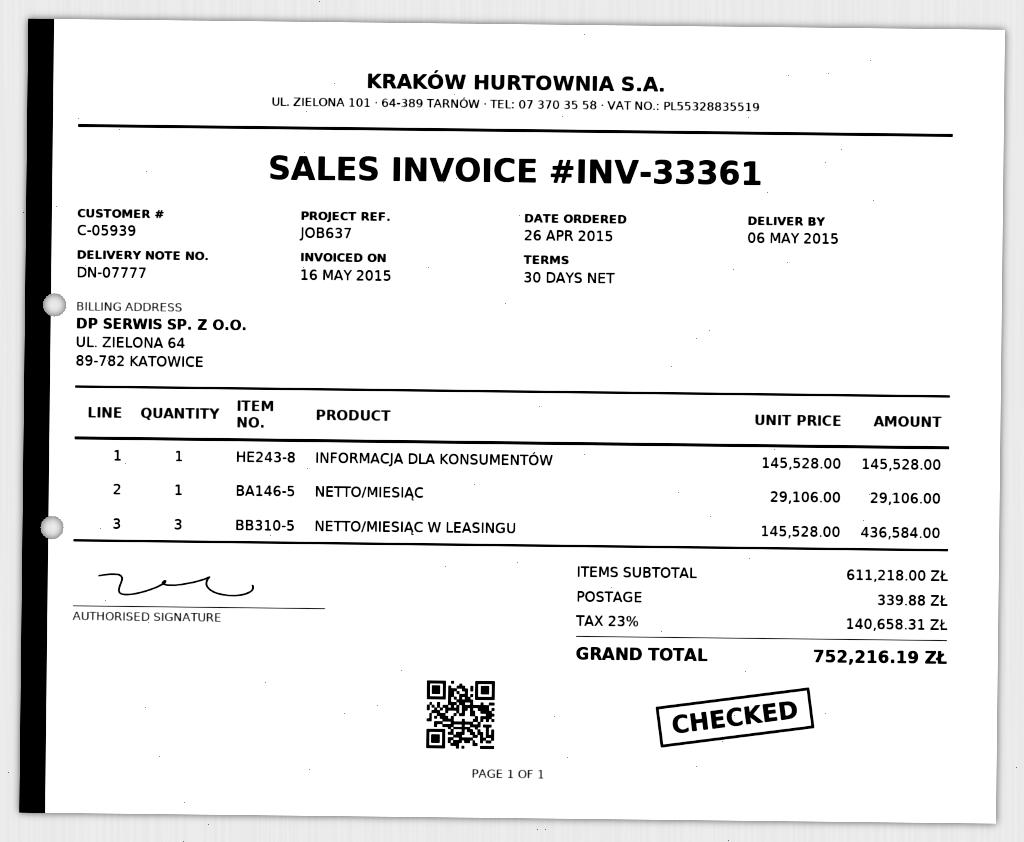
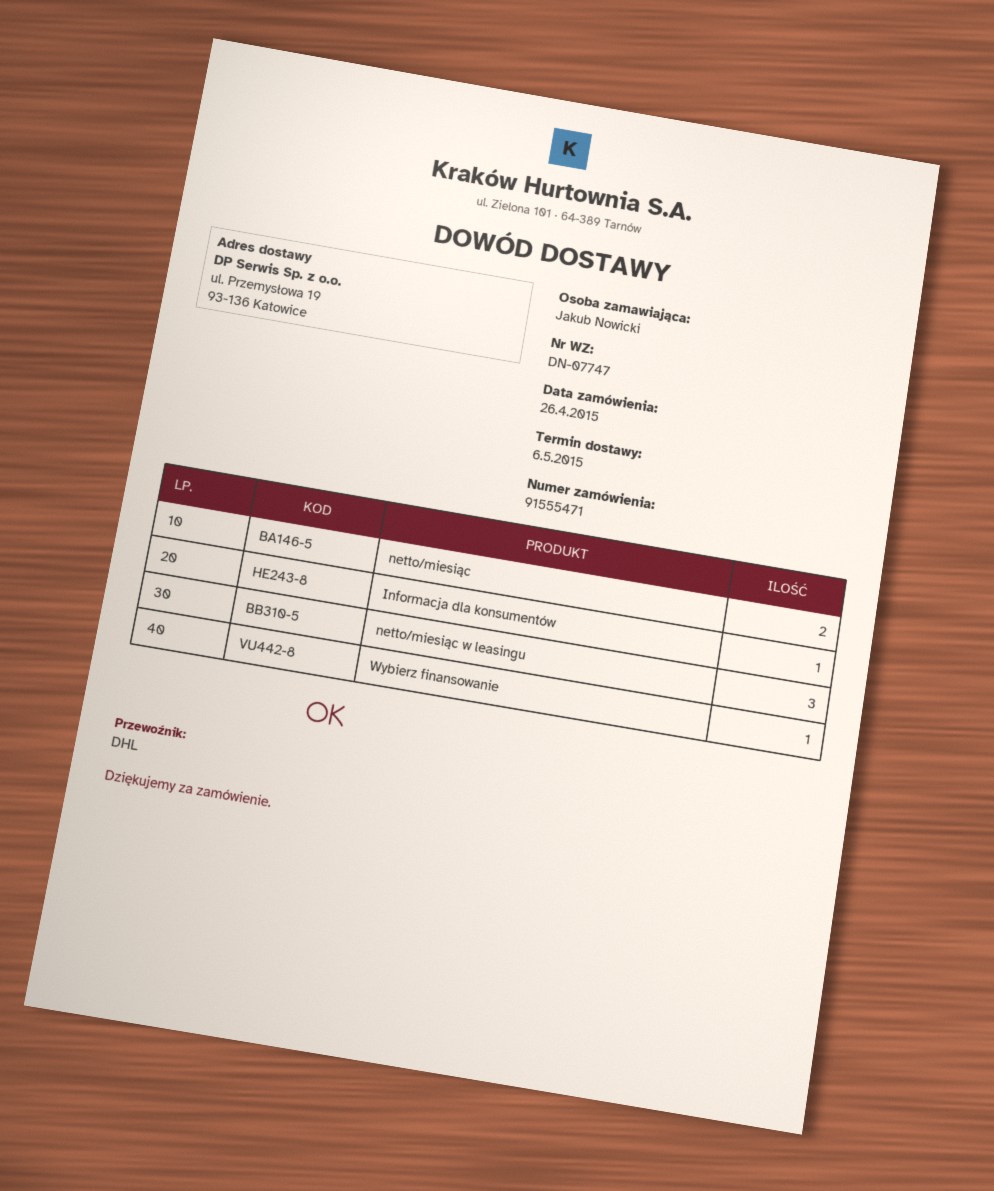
delivery note number: DN-07777 -> DN-07747
NETTO/MIESIĄC: 1 -> 2
Wybierz finansowanie: none -> 1

